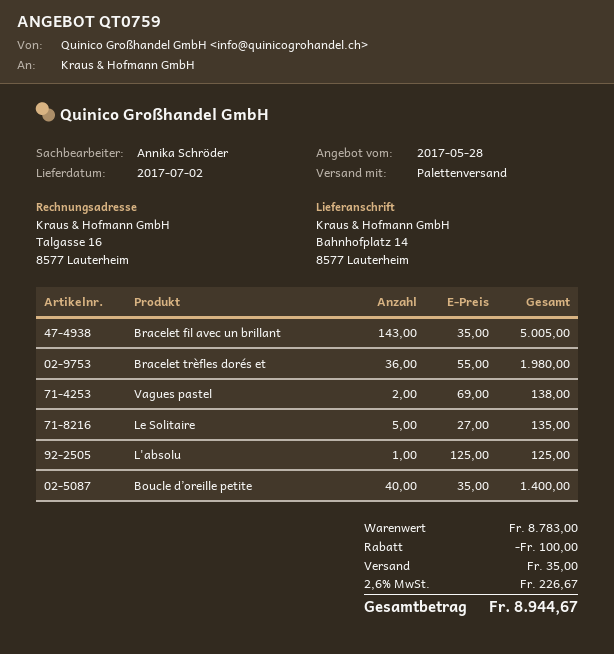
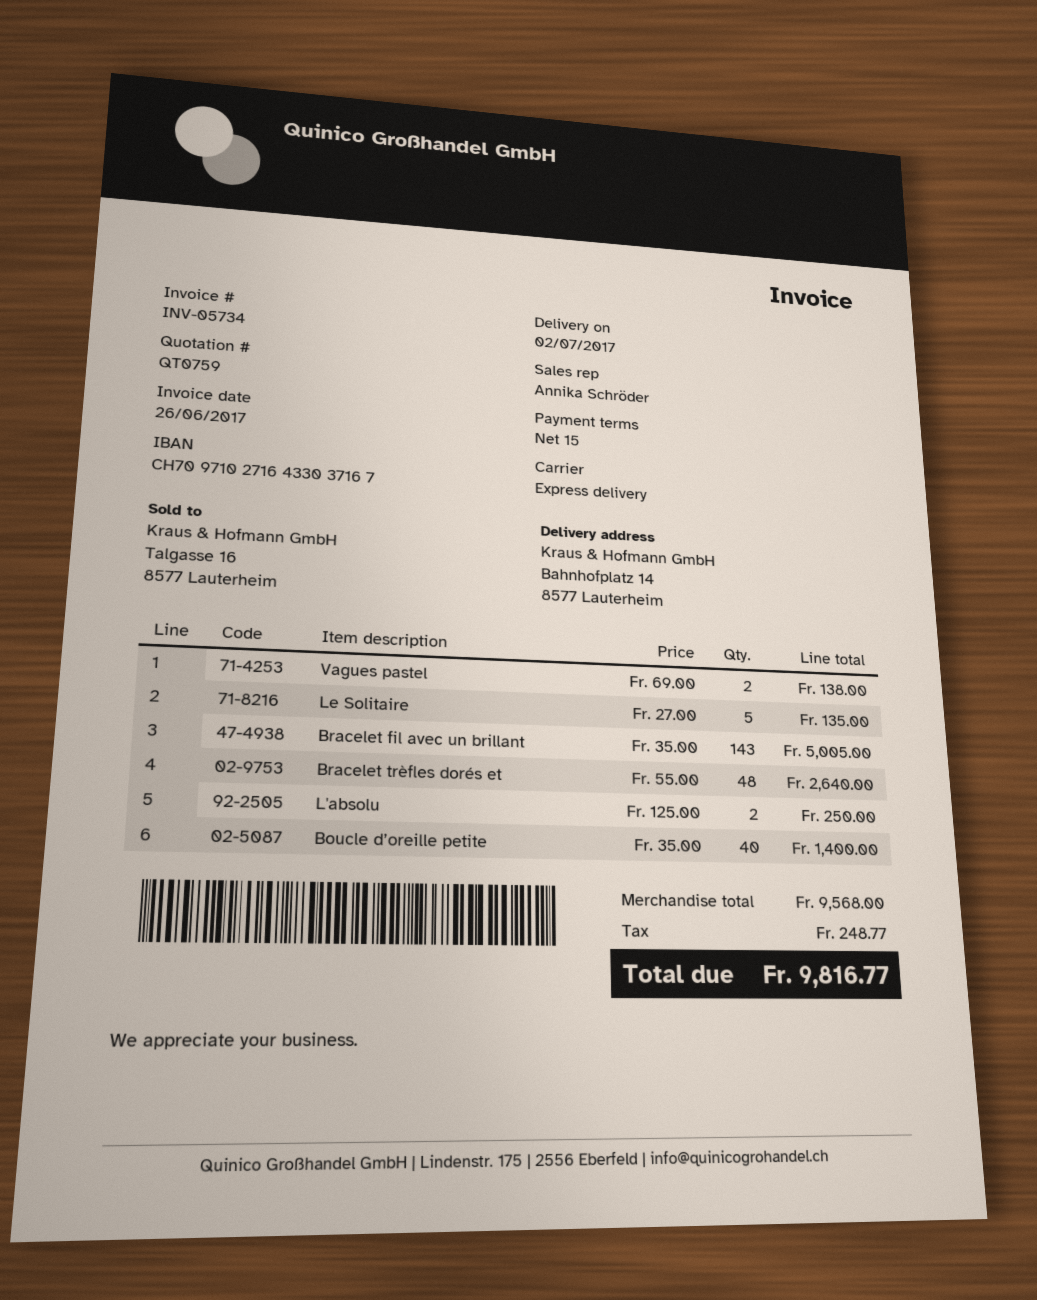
shipping method: pallet freight -> express
Bracelet trèfles dorés et: 36 x 55.00 = 1980.00 -> 48 x 55.00 = 2640.00
L'absolu: 1 x 125.00 = 125.00 -> 2 x 125.00 = 250.00
subtotal: 8783.00 -> 9568.00
discount: 100.00 -> none
shipping: 35.00 -> none
tax: 226.67 -> 248.77
total: 8944.67 -> 9816.77

